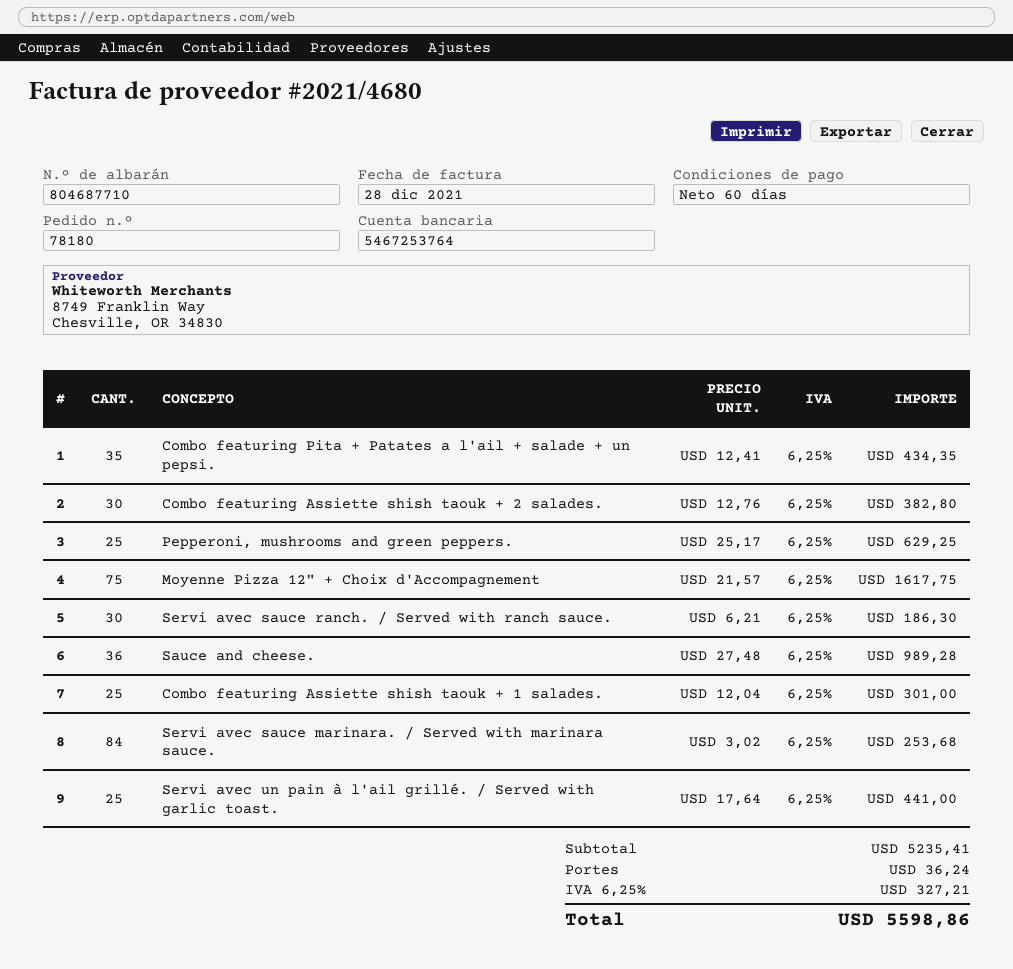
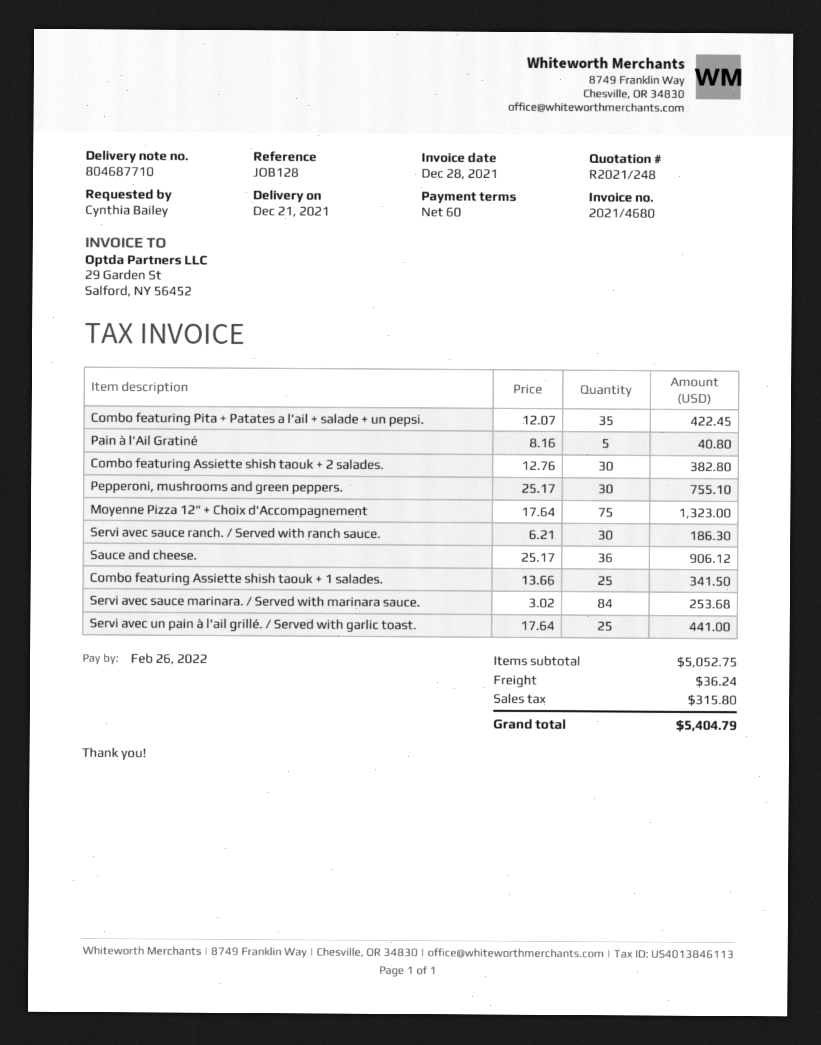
Combo featuring Pita + Patates a l'ail + salade + un pepsi.: 35 x 12.41 = 434.35 -> 35 x 12.07 = 422.45
Pepperoni, mushrooms and green peppers.: 25 x 25.17 = 629.25 -> 30 x 25.17 = 755.10
Moyenne Pizza 12" + Choix d'Accompagnement: 75 x 21.57 = 1617.75 -> 75 x 17.64 = 1323.00
Sauce and cheese.: 36 x 27.48 = 989.28 -> 36 x 25.17 = 906.12
Combo featuring Assiette shish taouk + 1 salades.: 25 x 12.04 = 301.00 -> 25 x 13.66 = 341.50
Pain à l'Ail Gratiné: none -> 5 x 8.16 = 40.80
subtotal: 5235.41 -> 5052.75
tax: 327.21 -> 315.80
total: 5598.86 -> 5404.79

